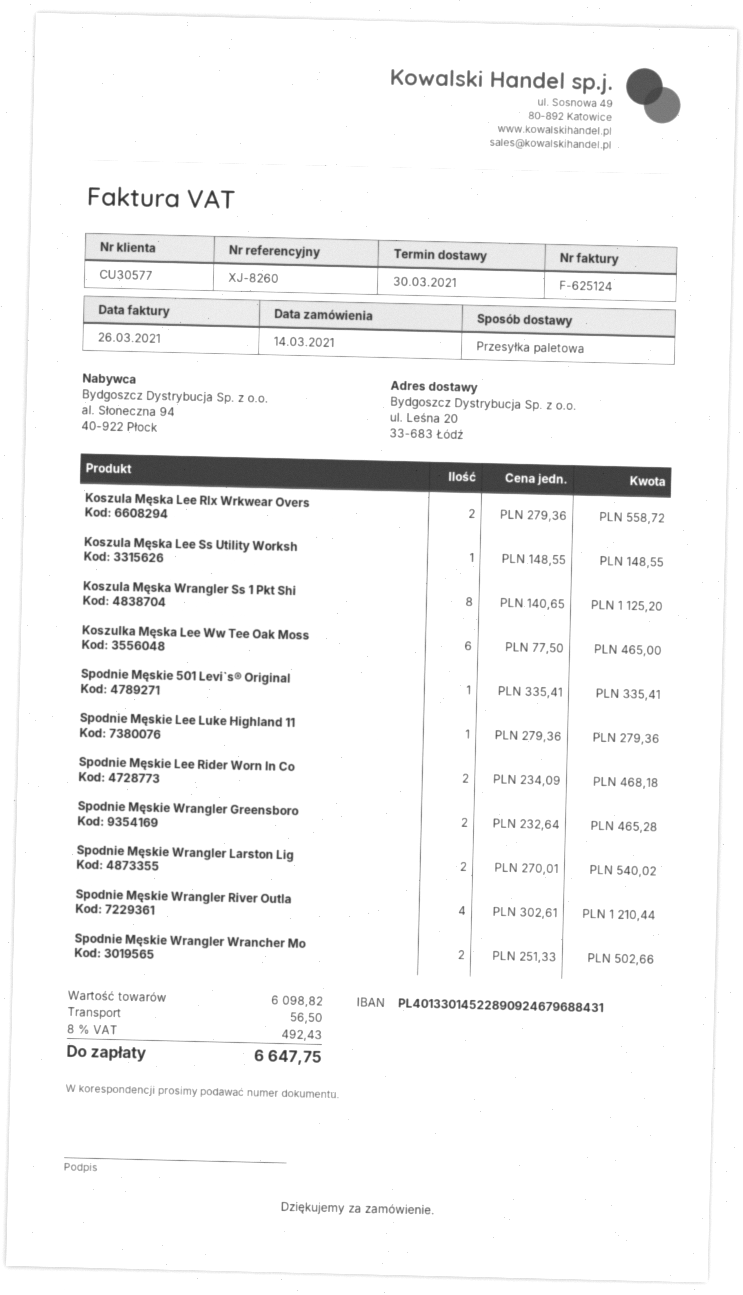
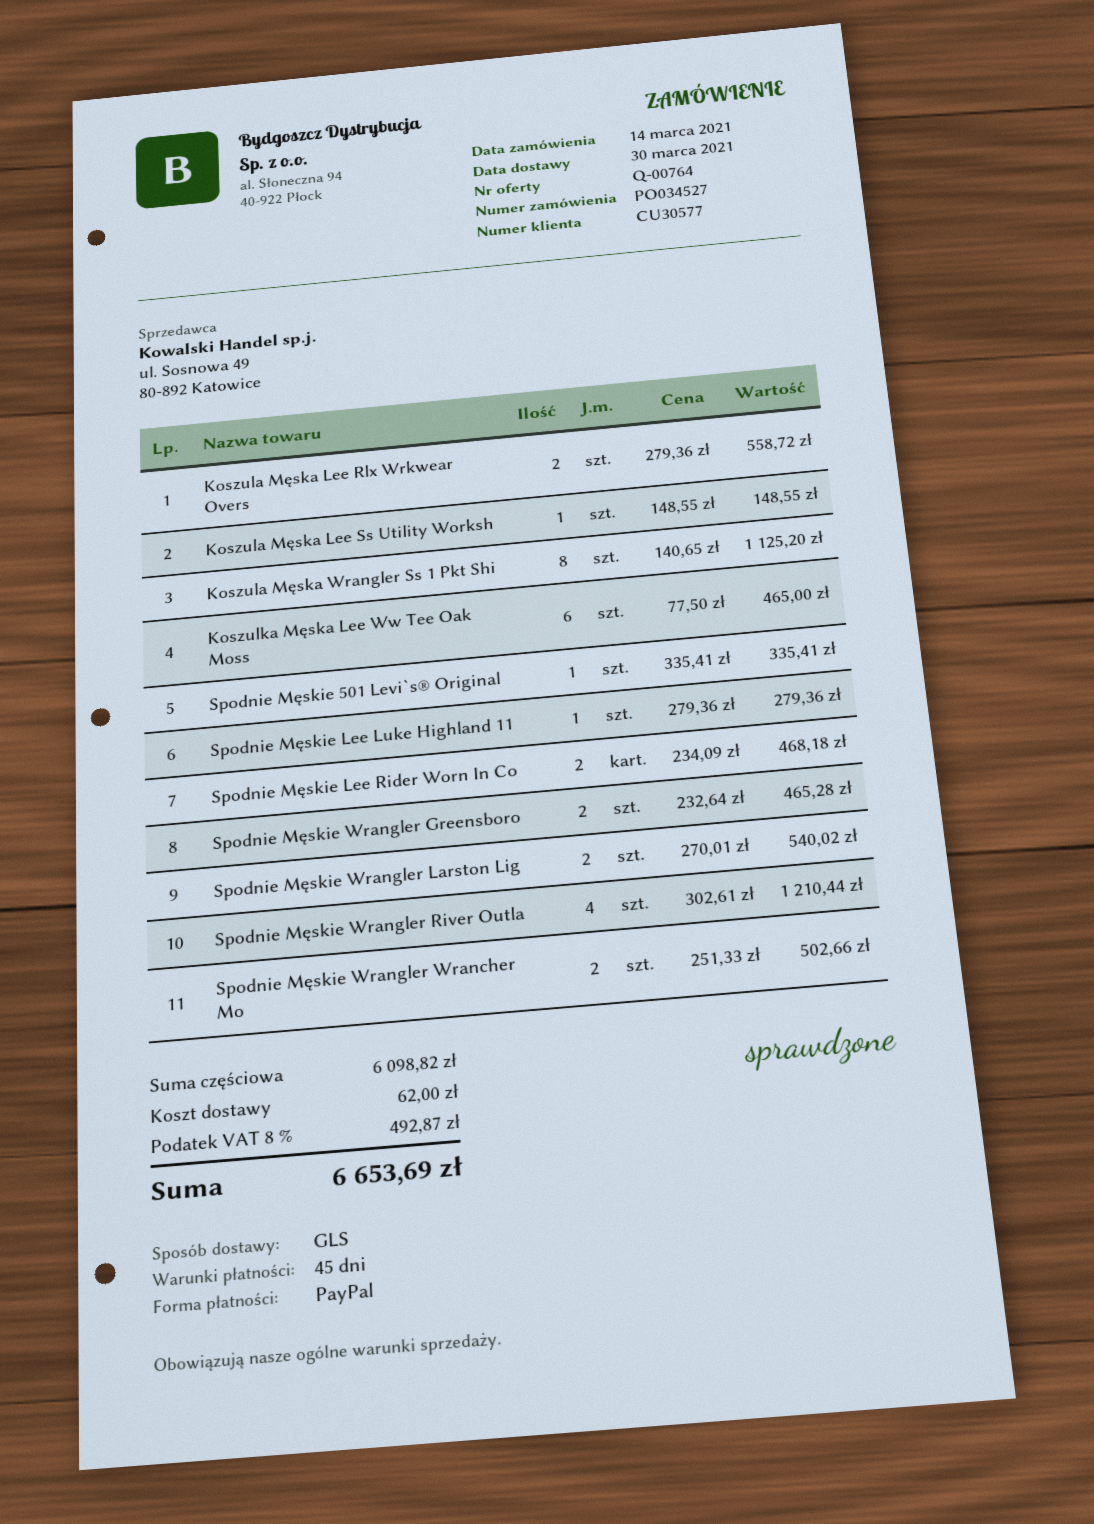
shipping method: pallet freight -> GLS
shipping: 56.50 -> 62.00
tax: 8% = 492.43 -> 8% = 492.87
total: 6647.75 -> 6653.69

